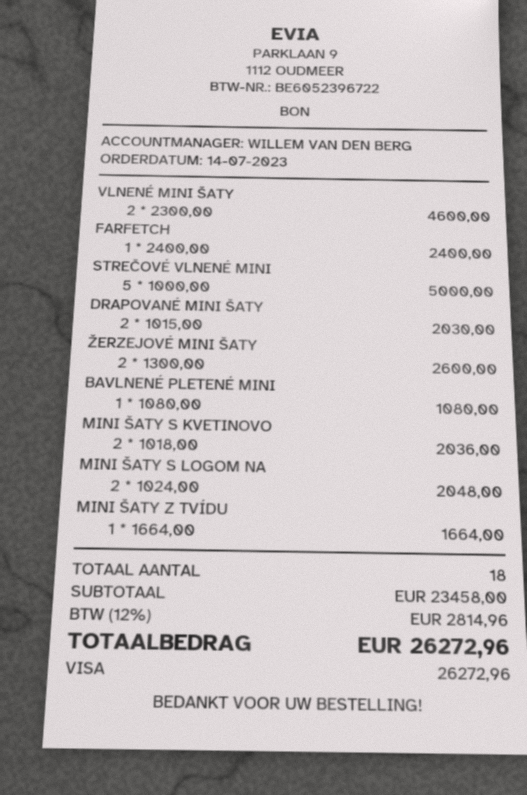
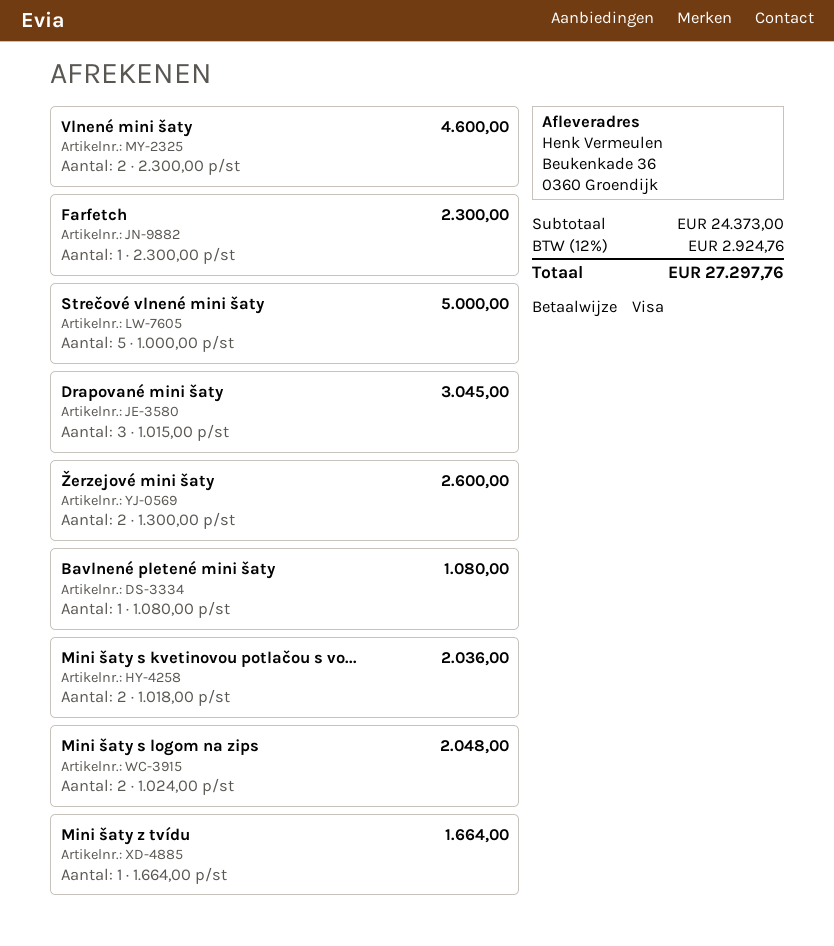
FARFETCH: 1 x 2400.00 = 2400.00 -> 1 x 2300.00 = 2300.00
DRAPOVANÉ MINI ŠATY: 2 x 1015.00 = 2030.00 -> 3 x 1015.00 = 3045.00
subtotal: 23458.00 -> 24373.00
tax: 12% = 2814.96 -> 12% = 2924.76
total: 26272.96 -> 27297.76

